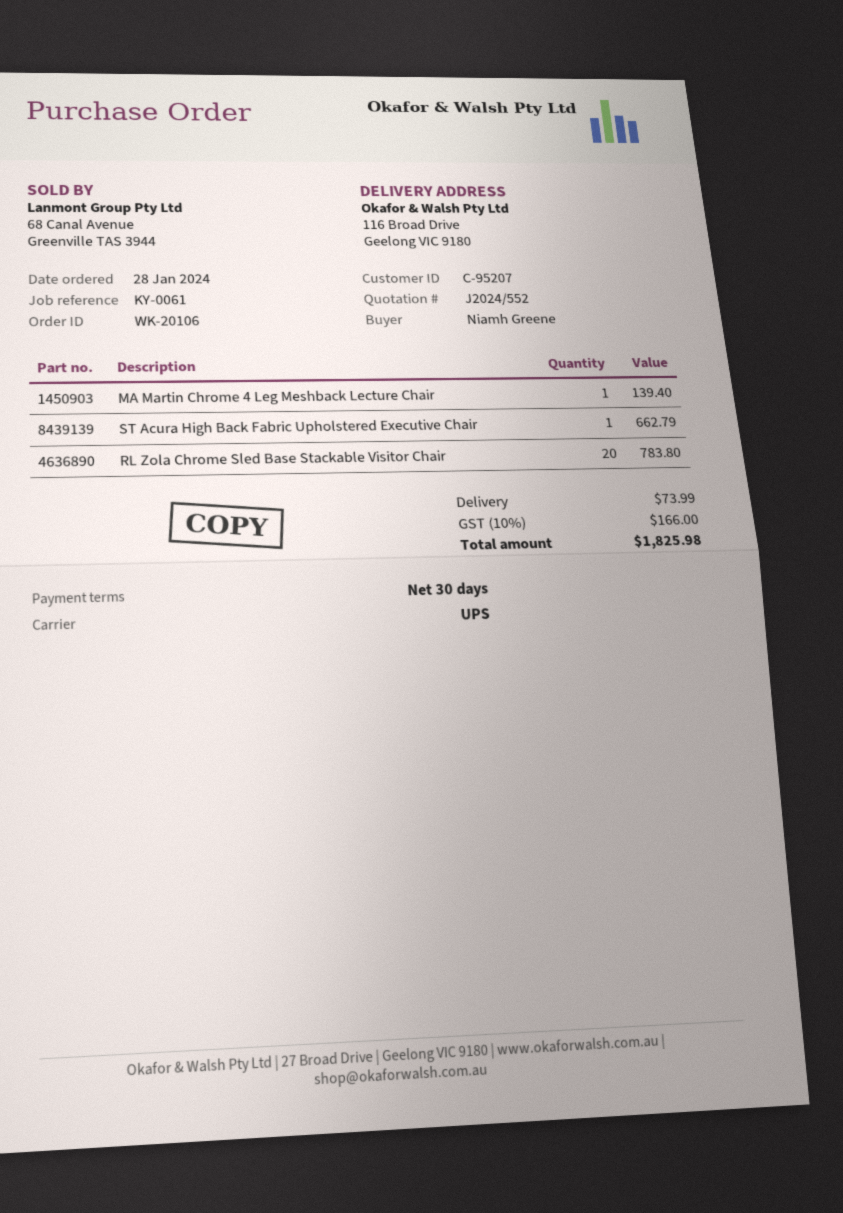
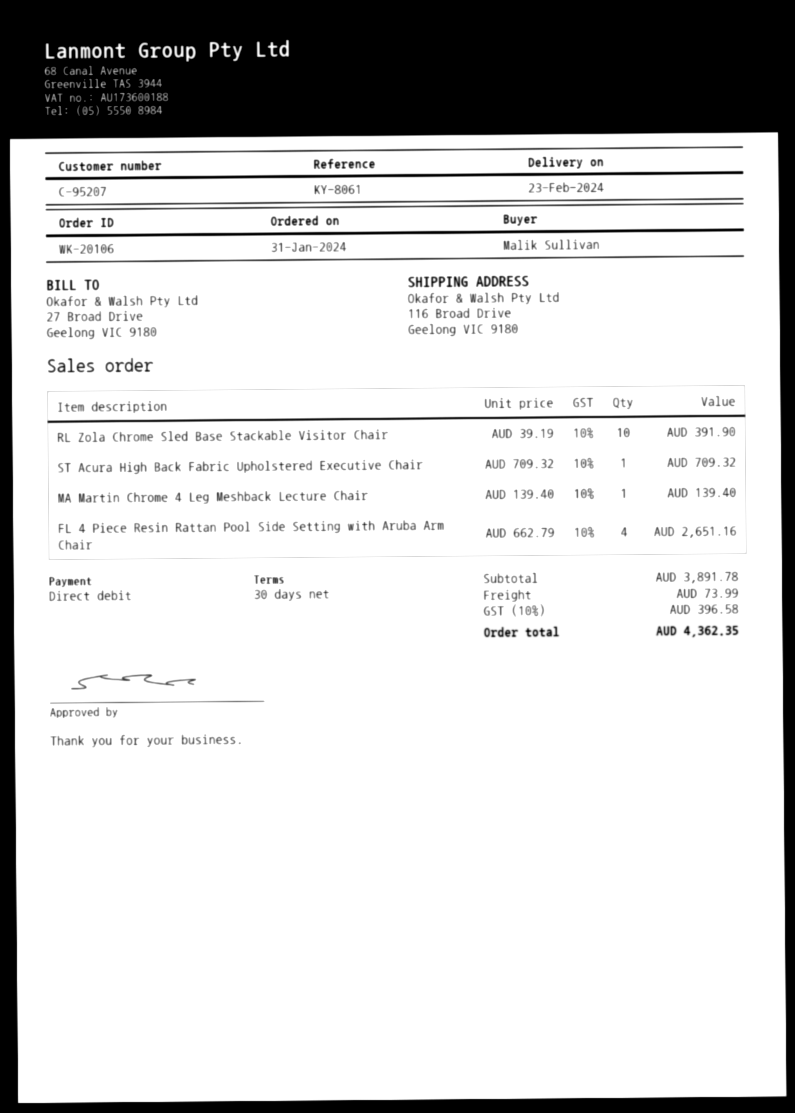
order date: 2024-01-28 -> 2024-01-31
reference: KY-0061 -> KY-8061
ordered by: Niamh Greene -> Malik Sullivan
ST Acura High Back Fabric Upholstered Executive Chair: 1 for 662.79 -> 1 for 709.32
RL Zola Chrome Sled Base Stackable Visitor Chair: 20 for 783.80 -> 10 for 391.90
FL 4 Piece Resin Rattan Pool Side Setting with Aruba Arm Chair: none -> 4 for 2651.16
tax: 10% = 166.00 -> 10% = 396.58
total: 1825.98 -> 4362.35

